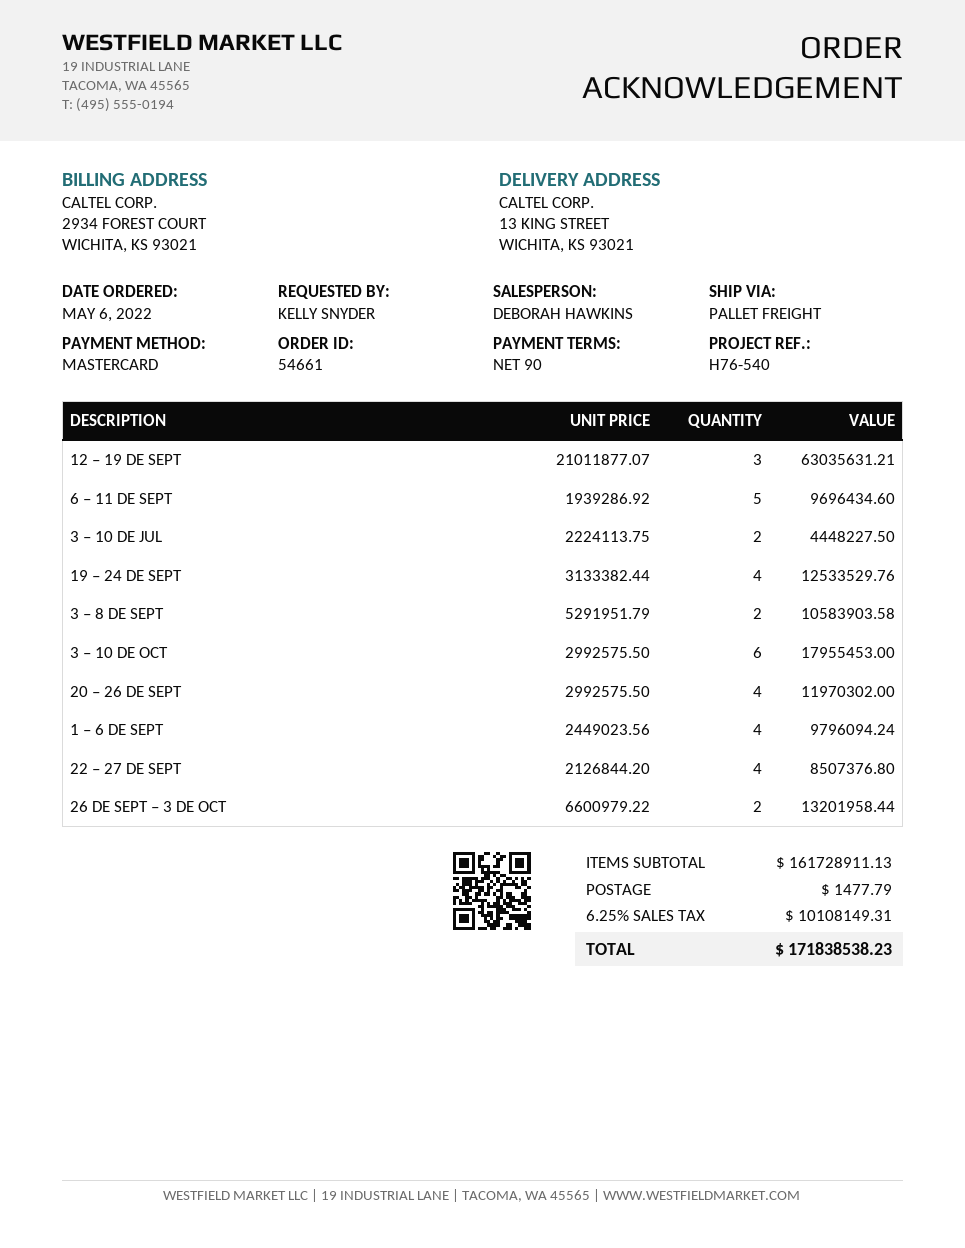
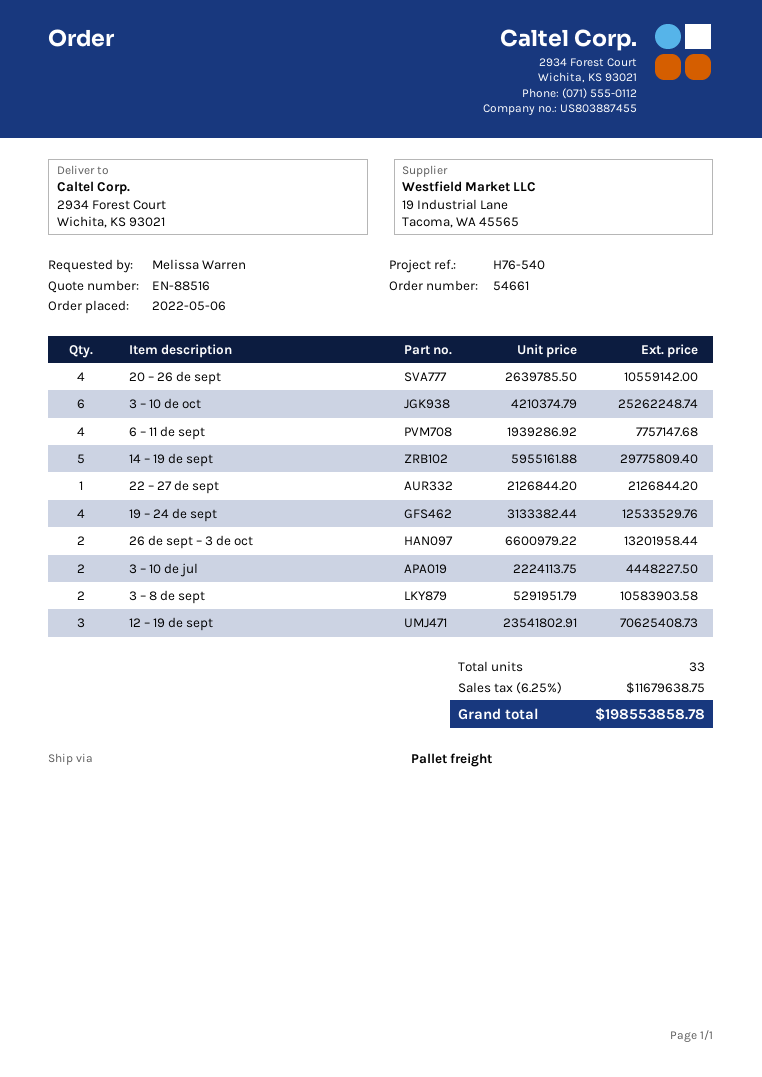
ordered by: KELLY SNYDER -> Melissa Warren
ship to: 13 KING STREET, WICHITA, KS 93021 -> 2934 Forest Court, Wichita, KS 93021
12 – 19 DE SEPT: 3 x 21011877.07 = 63035631.21 -> 3 x 23541802.91 = 70625408.73
6 – 11 DE SEPT: 5 x 1939286.92 = 9696434.60 -> 4 x 1939286.92 = 7757147.68
3 – 10 DE OCT: 6 x 2992575.50 = 17955453.00 -> 6 x 4210374.79 = 25262248.74
20 – 26 DE SEPT: 4 x 2992575.50 = 11970302.00 -> 4 x 2639785.50 = 10559142.00
1 – 6 DE SEPT: 4 x 2449023.56 = 9796094.24 -> none
22 – 27 DE SEPT: 4 x 2126844.20 = 8507376.80 -> 1 x 2126844.20 = 2126844.20
14 – 19 de sept: none -> 5 x 5955161.88 = 29775809.40
shipping: 1477.79 -> none
tax: 6.25% = 10108149.31 -> 6.25% = 11679638.75
total: 171838538.23 -> 198553858.78

